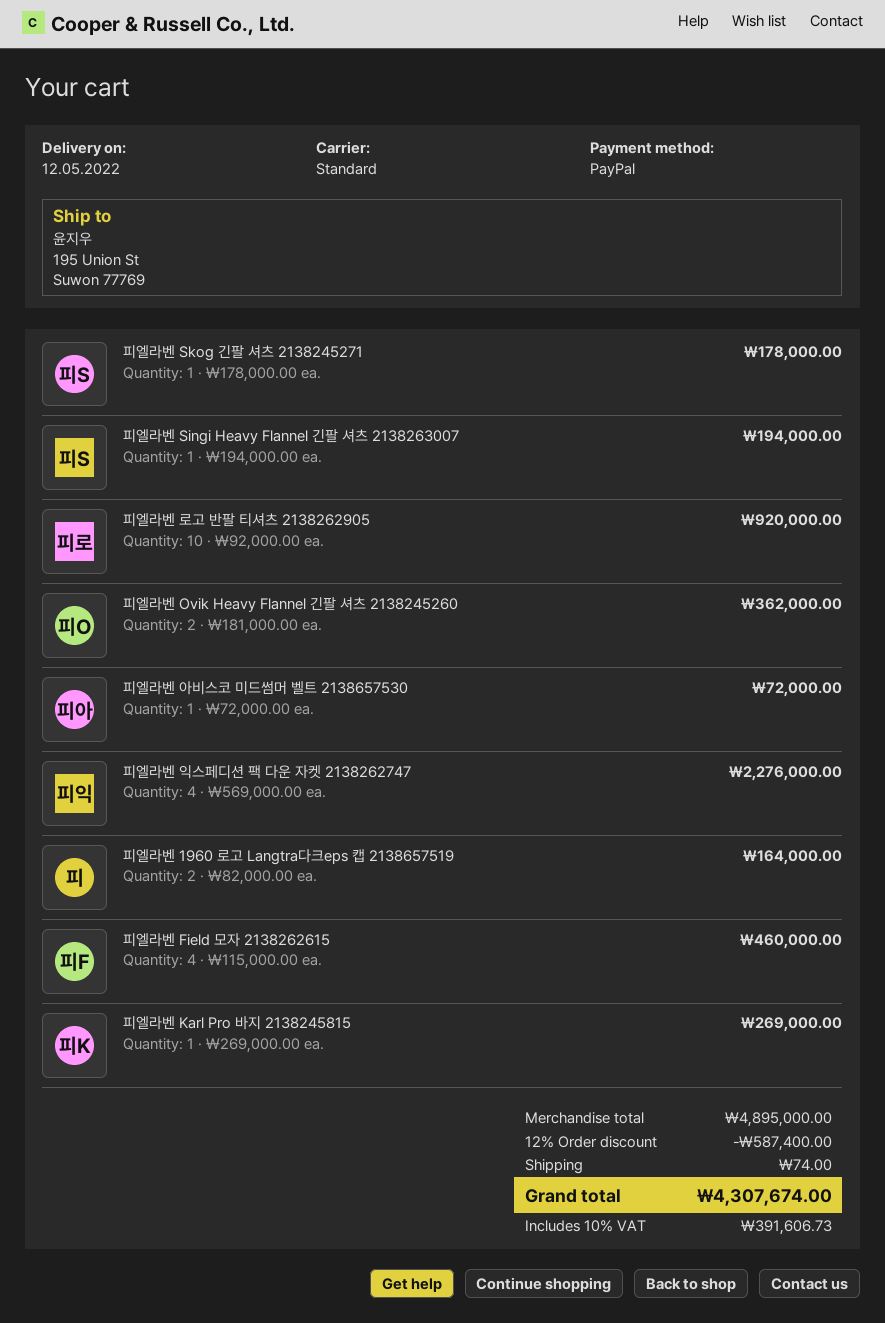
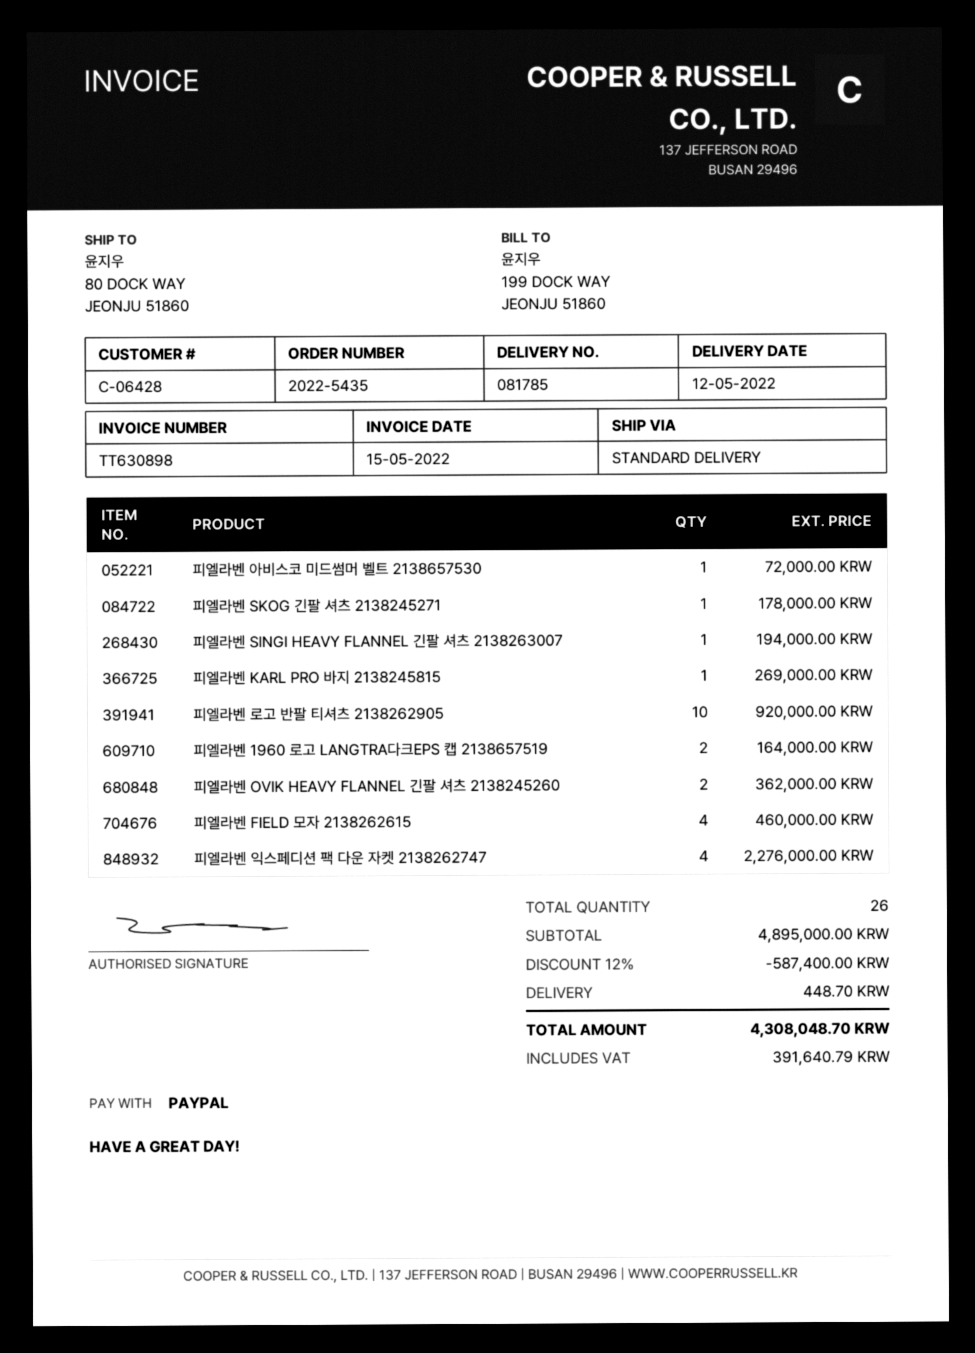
ship to: 195 Union St, Suwon 77769 -> 80 DOCK WAY, JEONJU 51860
shipping: 74.00 -> 448.70
tax: 391606.73 -> 391640.79
total: 4307674.00 -> 4308048.70

